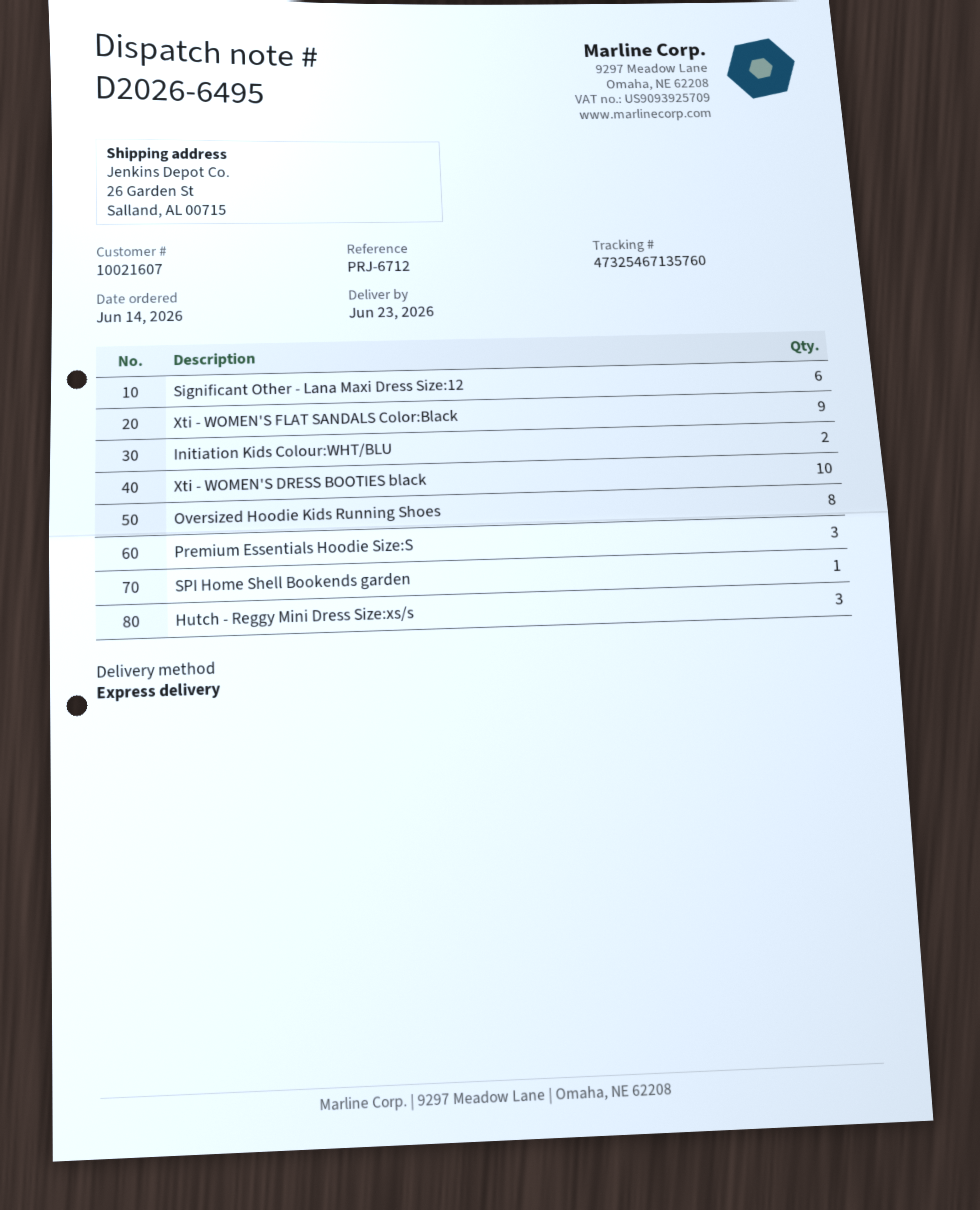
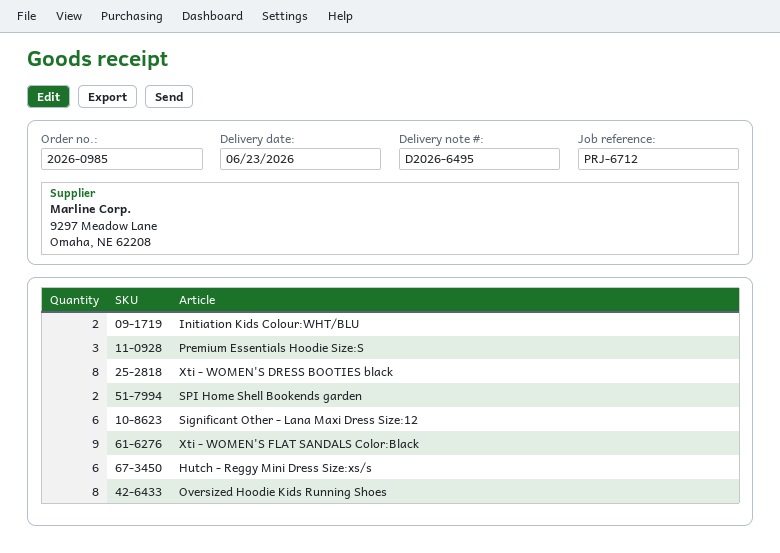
Xti - WOMEN'S DRESS BOOTIES black: 10 -> 8
SPI Home Shell Bookends garden: 1 -> 2
Hutch - Reggy Mini Dress Size:xs/s: 3 -> 6

